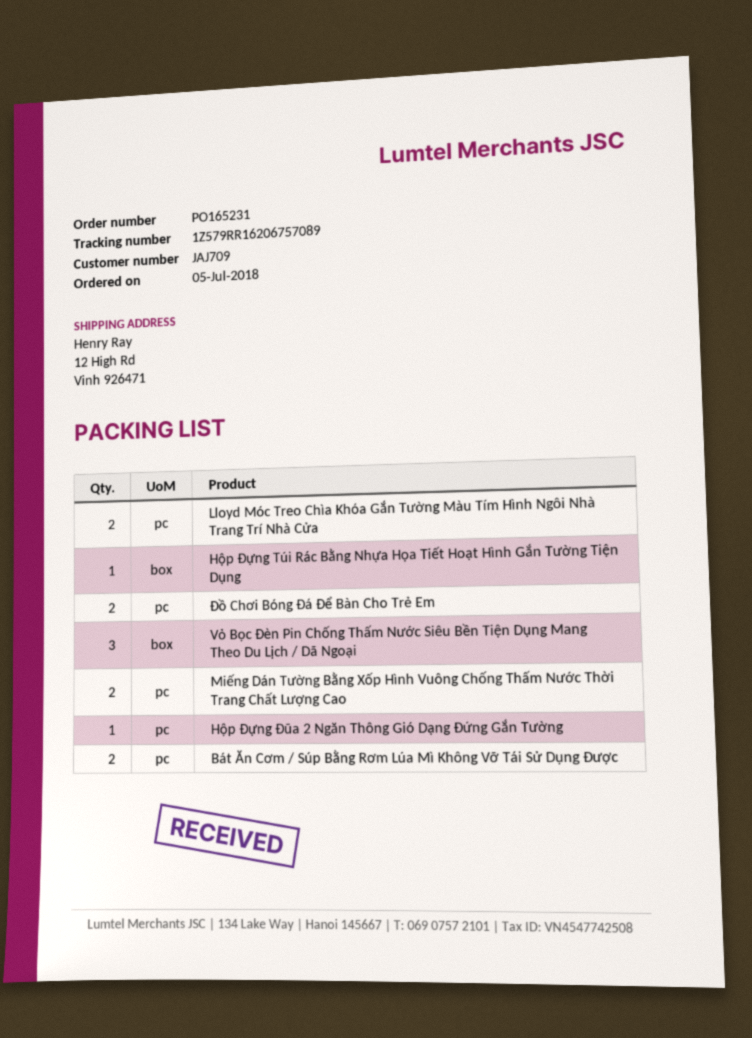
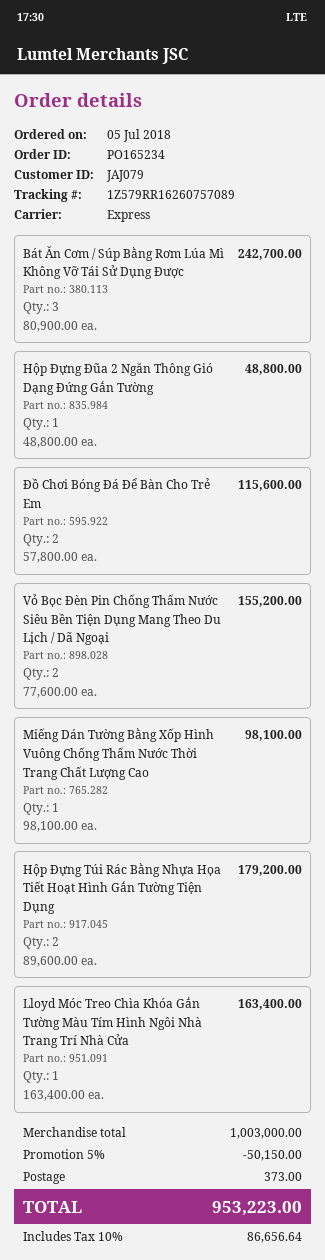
order number: PO165231 -> PO165234
customer number: JAJ709 -> JAJ079
tracking number: 1Z579RR16206757089 -> 1Z579RR16260757089
Lloyd Móc Treo Chìa Khóa Gắn Tường Màu Tím Hình Ngôi Nhà Trang Trí Nhà Cửa: 2 -> 1
Hộp Đựng Túi Rác Bằng Nhựa Họa Tiết Hoạt Hình Gắn Tường Tiện Dụng: 1 -> 2
Vỏ Bọc Đèn Pin Chống Thấm Nước Siêu Bền Tiện Dụng Mang Theo Du Lịch / Dã Ngoại: 3 -> 2
Miếng Dán Tường Bằng Xốp Hình Vuông Chống Thấm Nước Thời Trang Chất Lượng Cao: 2 -> 1
Bát Ăn Cơm / Súp Bằng Rơm Lúa Mì Không Vỡ Tái Sử Dụng Được: 2 -> 3

